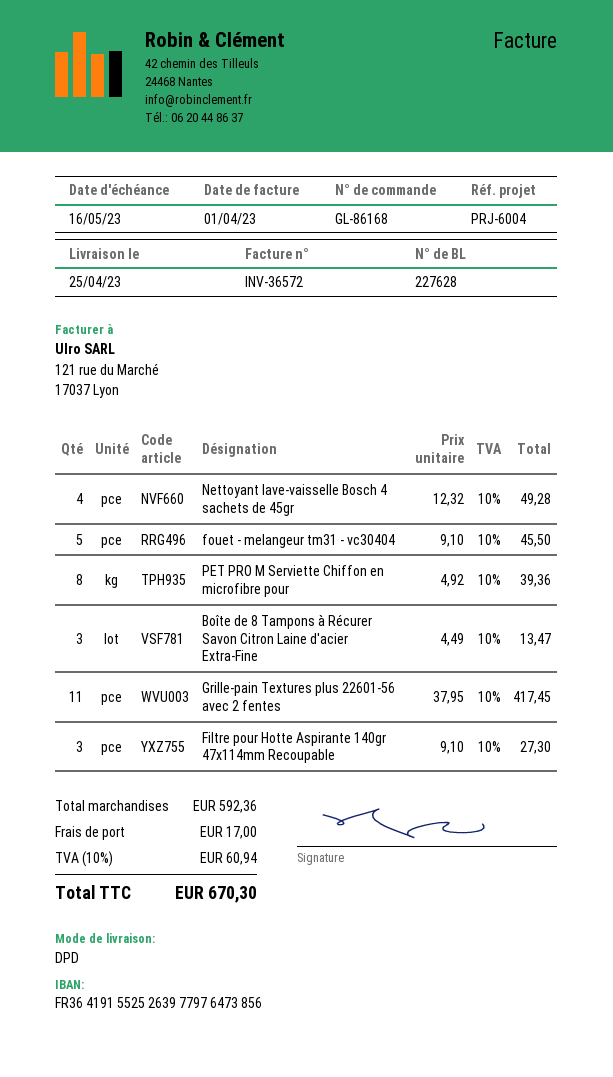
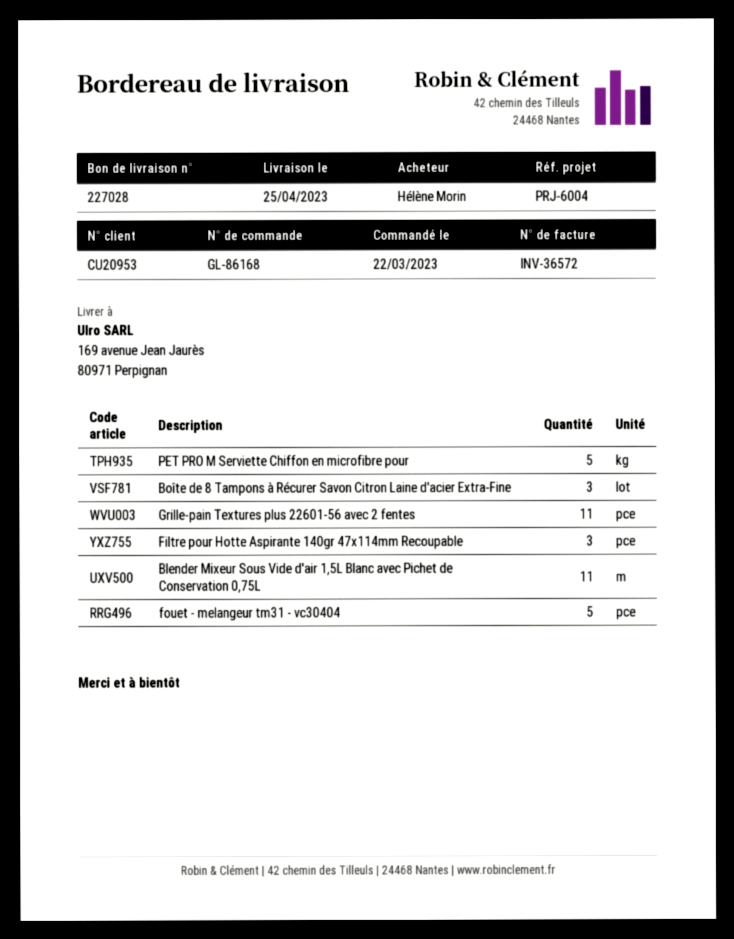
delivery note number: 227628 -> 227028
Nettoyant lave-vaisselle Bosch 4 sachets de 45gr: 4 -> none
PET PRO M Serviette Chiffon en microfibre pour: 8 -> 5
Blender Mixeur Sous Vide d'air 1,5L Blanc avec Pichet de Conservation 0,75L: none -> 11

